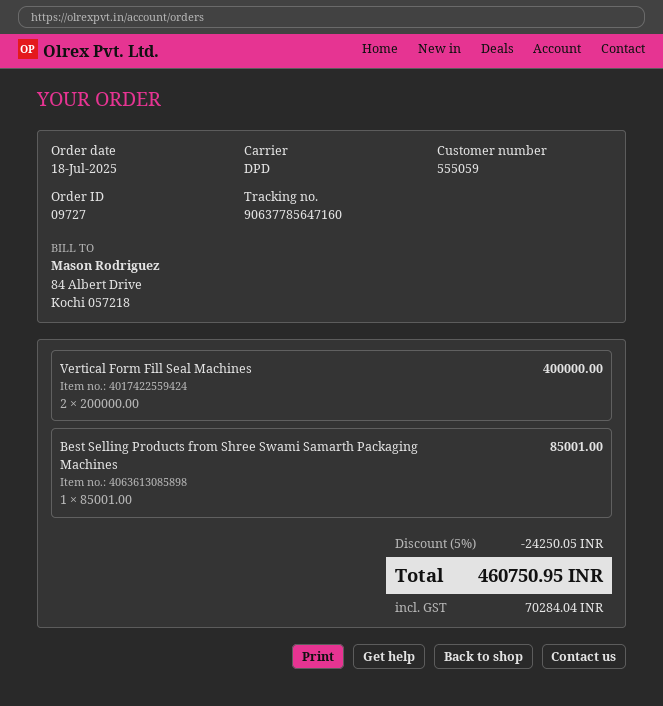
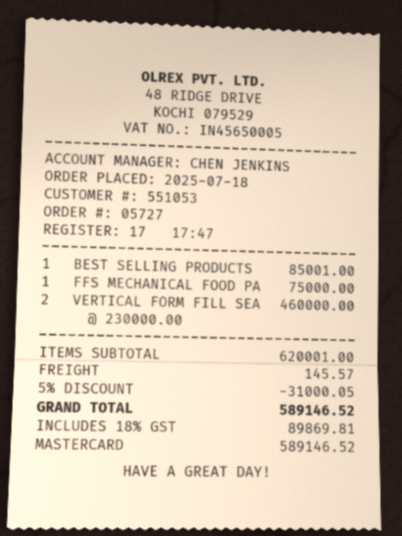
order number: 09727 -> 05727
customer number: 555059 -> 551053
Vertical Form Fill Seal Machines: 2 x 200000.00 = 400000.00 -> 2 x 230000.00 = 460000.00
FFS MECHANICAL FOOD PA: none -> 1 x 75000.00 = 75000.00
discount: 5% = 24250.05 -> 5% = 31000.05
shipping: none -> 145.57
tax: 70284.04 -> 89869.81
total: 460750.95 -> 589146.52

